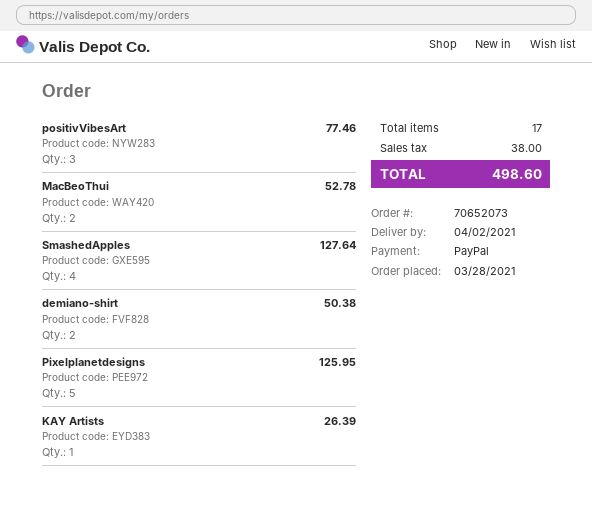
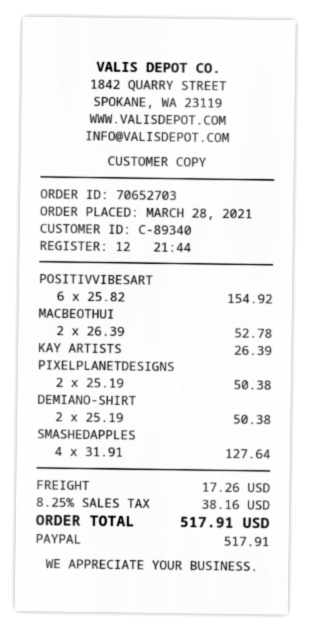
order number: 70652073 -> 70652703
positivVibesArt: 3 for 77.46 -> 6 for 154.92
Pixelplanetdesigns: 5 for 125.95 -> 2 for 50.38
shipping: none -> 17.26
tax: 38.00 -> 38.16
total: 498.60 -> 517.91

